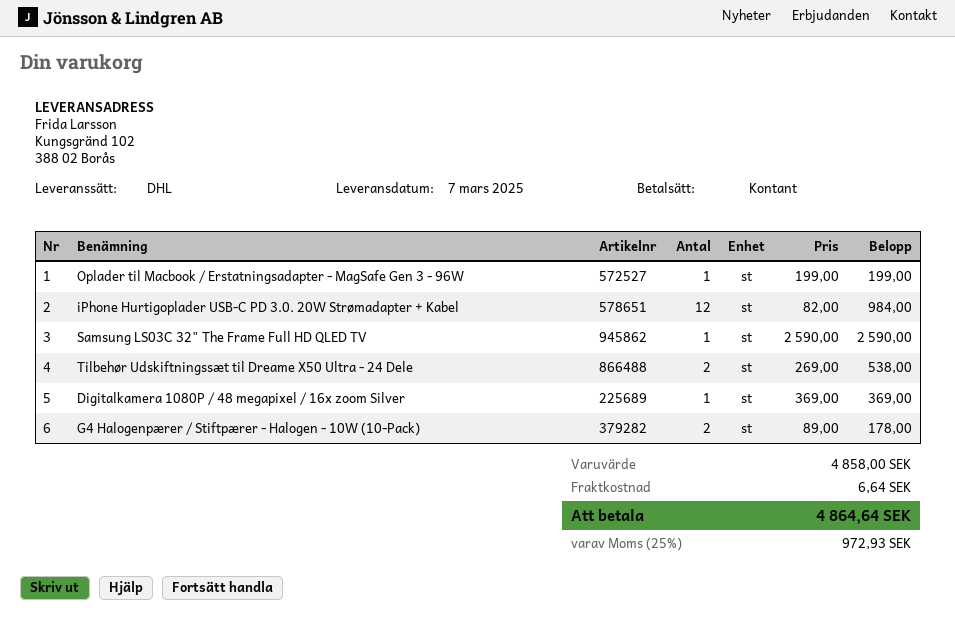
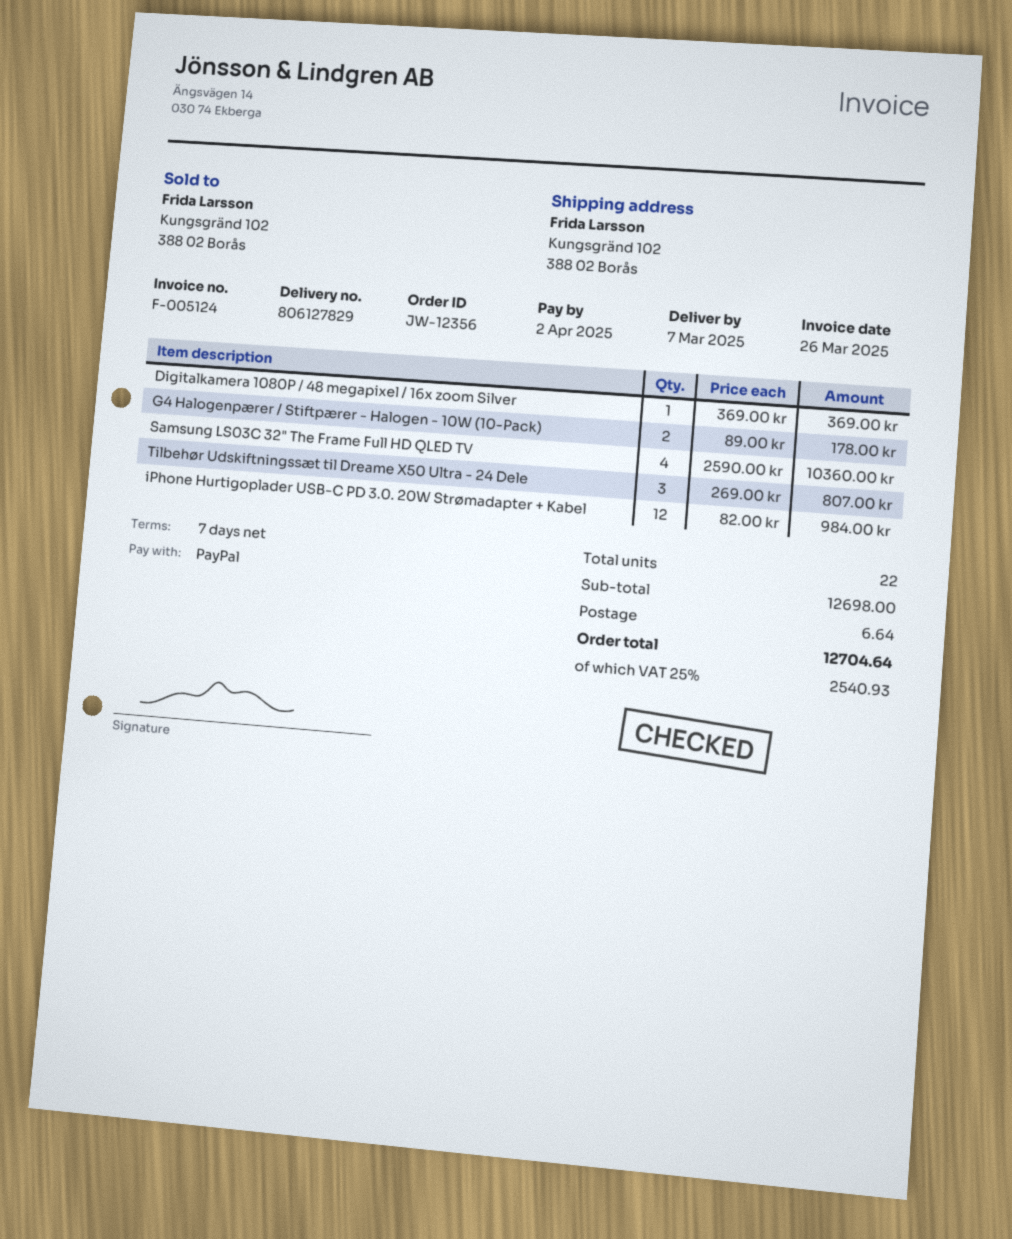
payment method: cash -> PayPal
Oplader til Macbook / Erstatningsadapter - MagSafe Gen 3 - 96W: 1 x 199.00 = 199.00 -> none
Samsung LS03C 32" The Frame Full HD QLED TV: 1 x 2590.00 = 2590.00 -> 4 x 2590.00 = 10360.00
Tilbehør Udskiftningssæt til Dreame X50 Ultra - 24 Dele: 2 x 269.00 = 538.00 -> 3 x 269.00 = 807.00
subtotal: 4858.00 -> 12698.00
tax: 25% = 972.93 -> 25% = 2540.93
total: 4864.64 -> 12704.64

